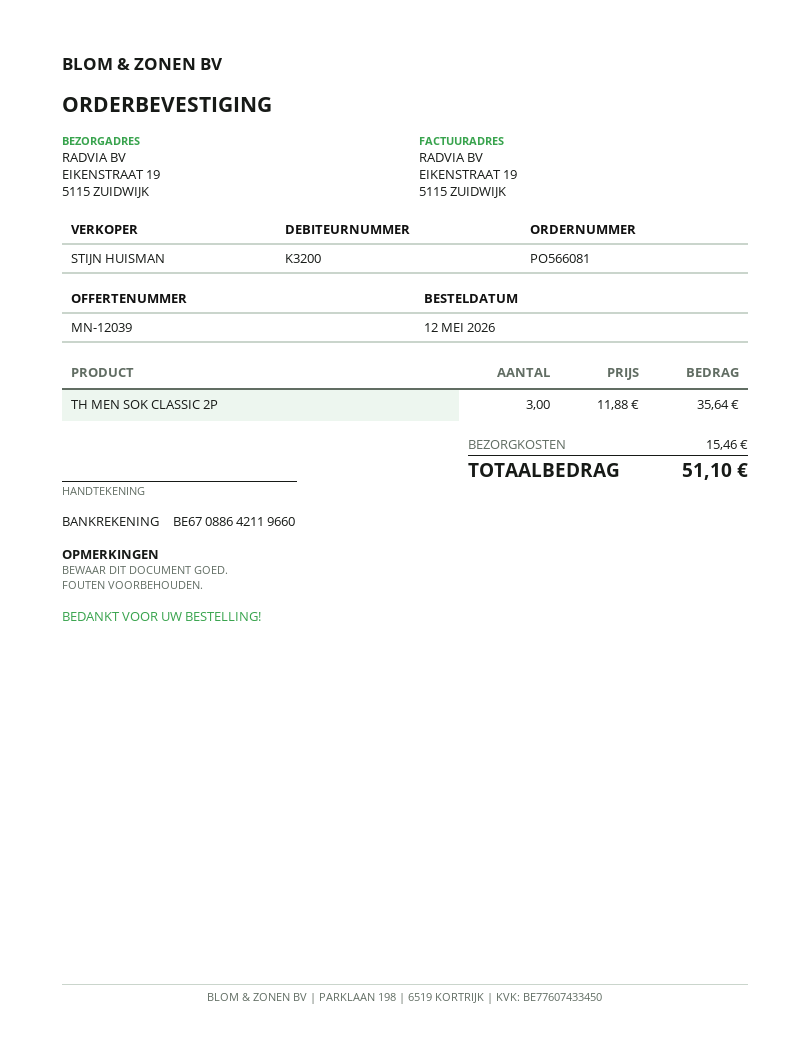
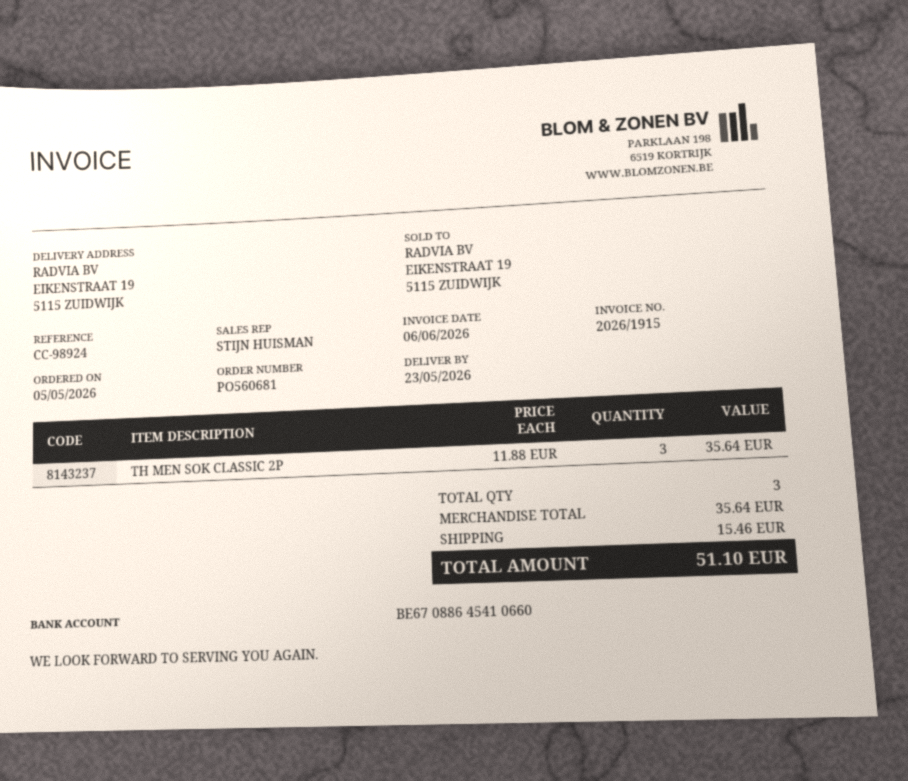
order number: PO566081 -> PO560681
order date: 2026-05-12 -> 2026-05-05
bank account: BE67088642119660 -> BE67088645410660

